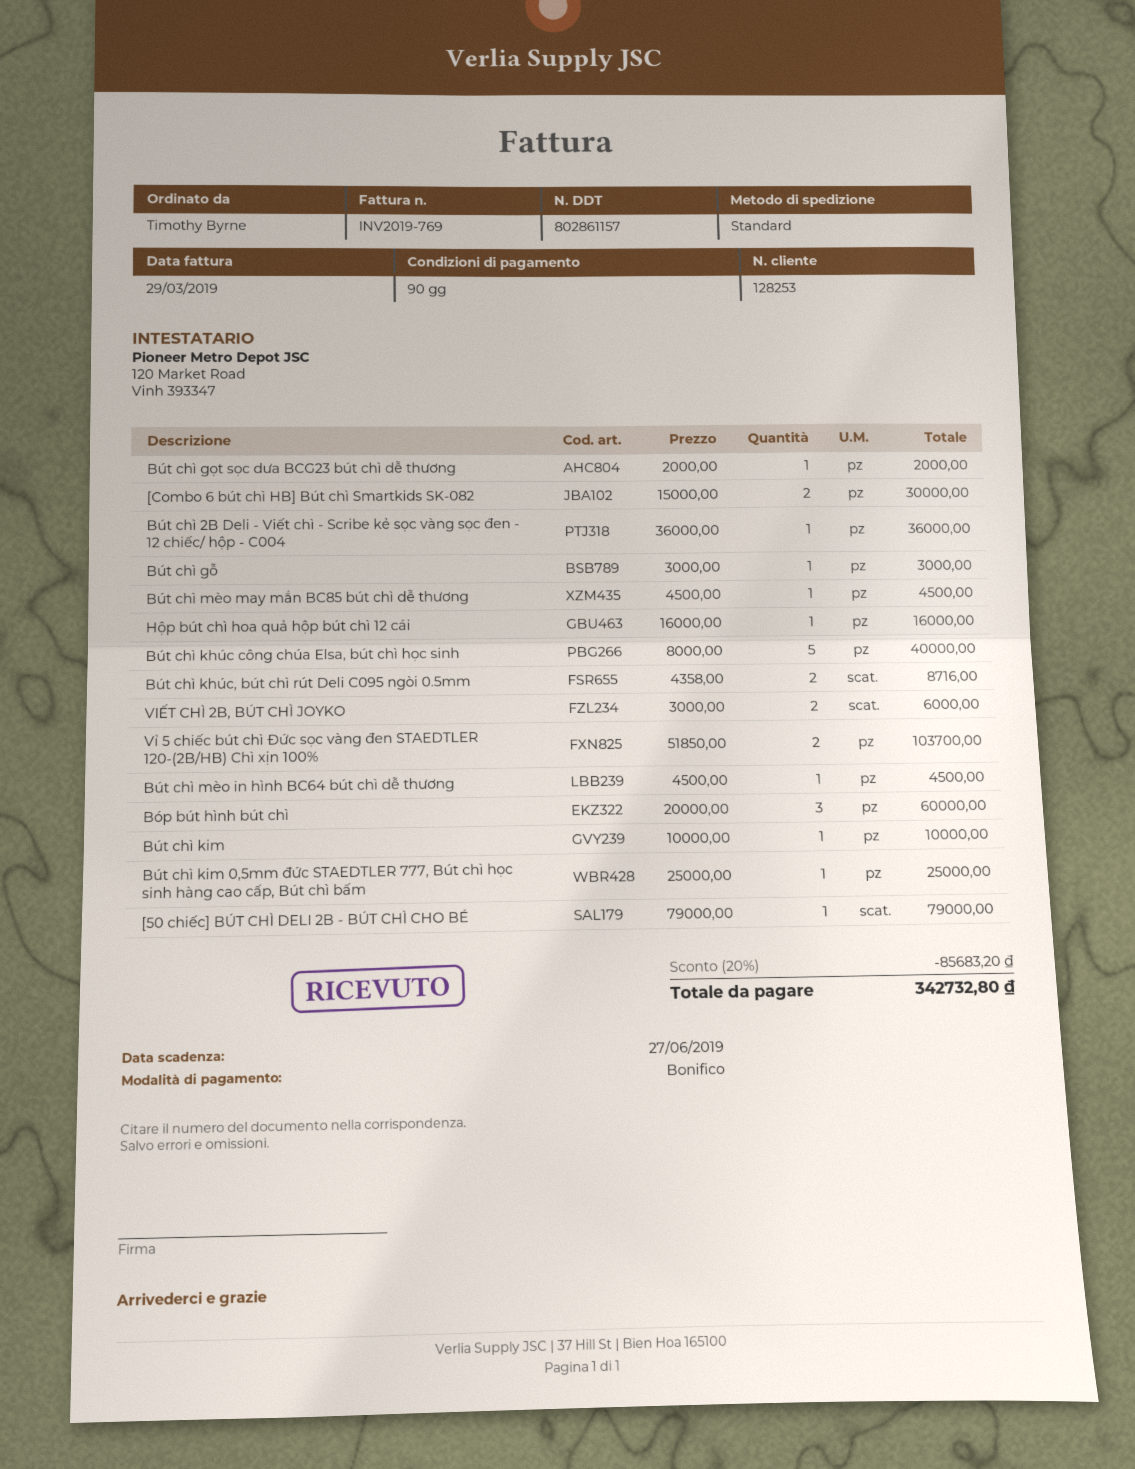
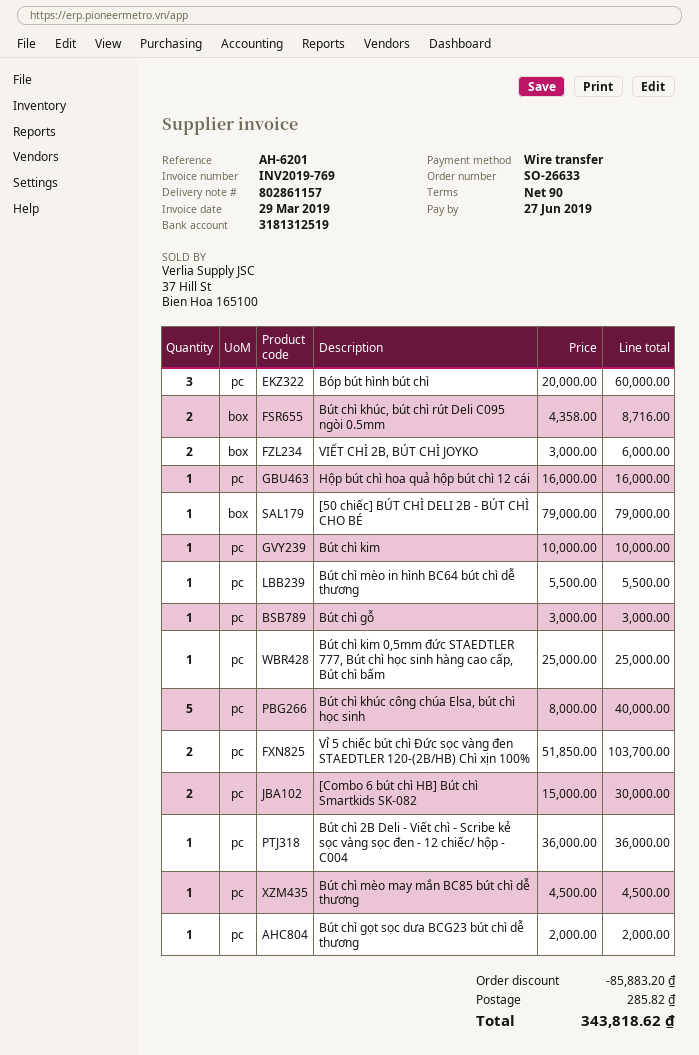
Bút chì mèo in hình BC64 bút chì dễ thương: 1 x 4500.00 = 4500.00 -> 1 x 5500.00 = 5500.00
discount: 85683.20 -> 85883.20
shipping: none -> 285.82
total: 342732.80 -> 343818.62

